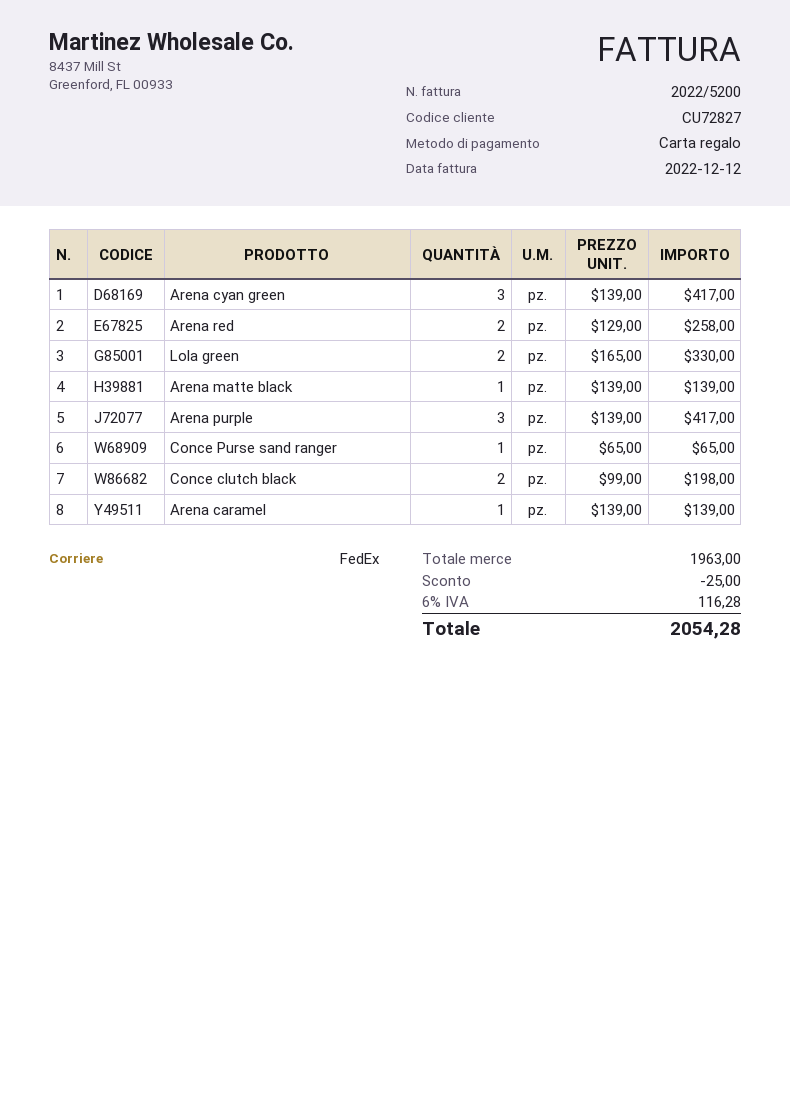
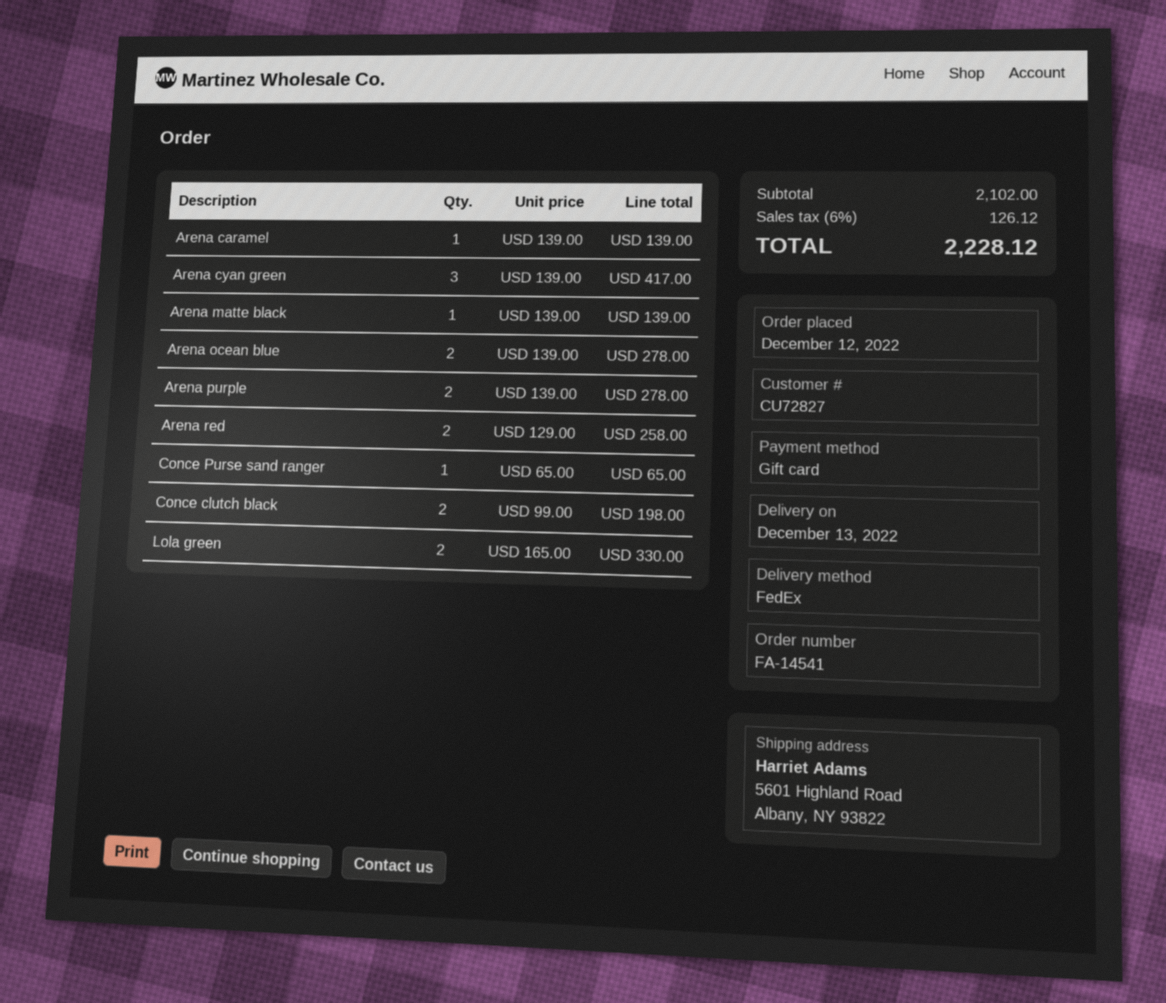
Arena purple: 3 x 139.00 = 417.00 -> 2 x 139.00 = 278.00
Arena ocean blue: none -> 2 x 139.00 = 278.00
subtotal: 1963.00 -> 2102.00
discount: 25.00 -> none
tax: 6% = 116.28 -> 6% = 126.12
total: 2054.28 -> 2228.12

